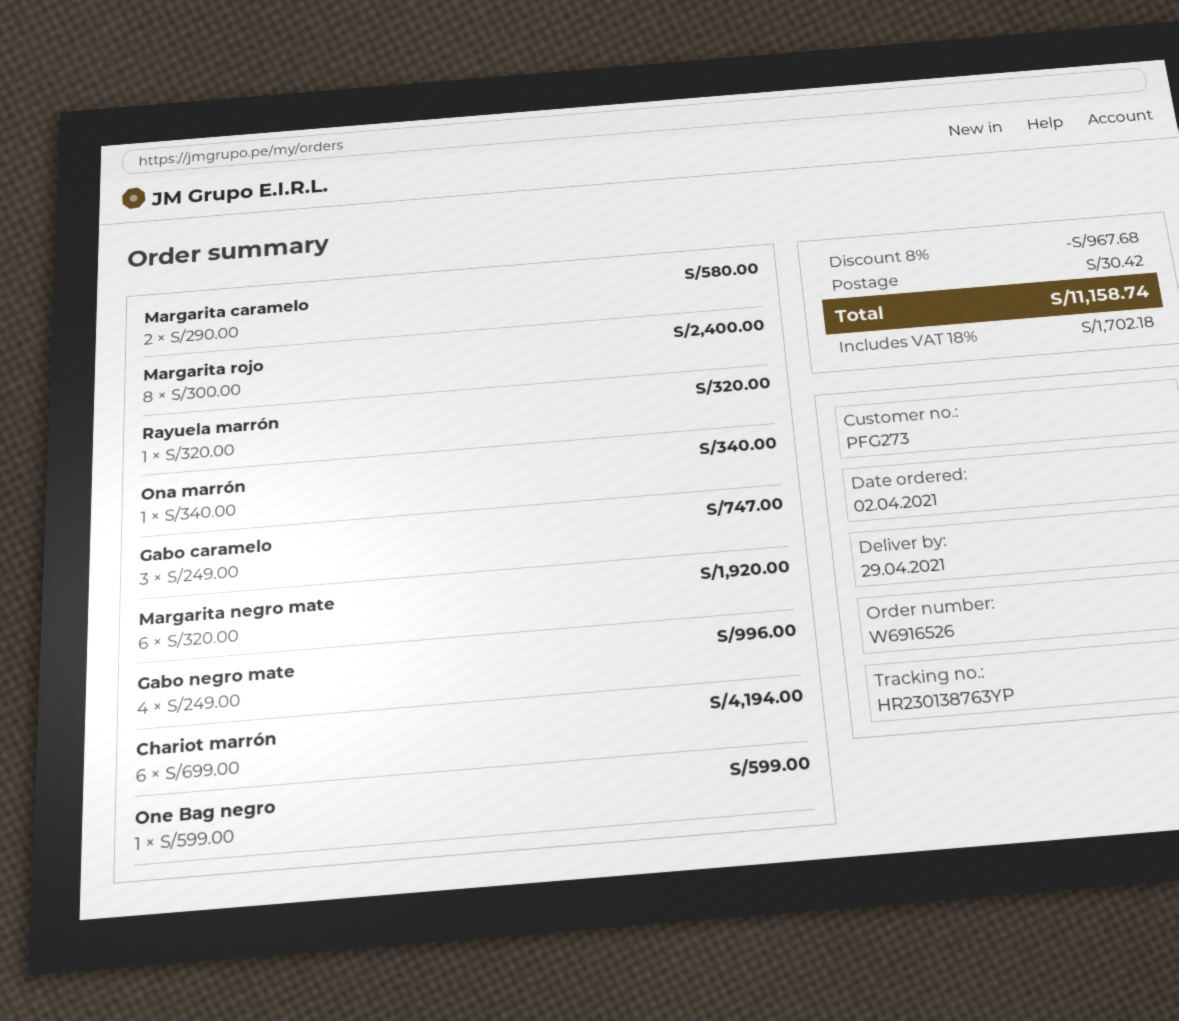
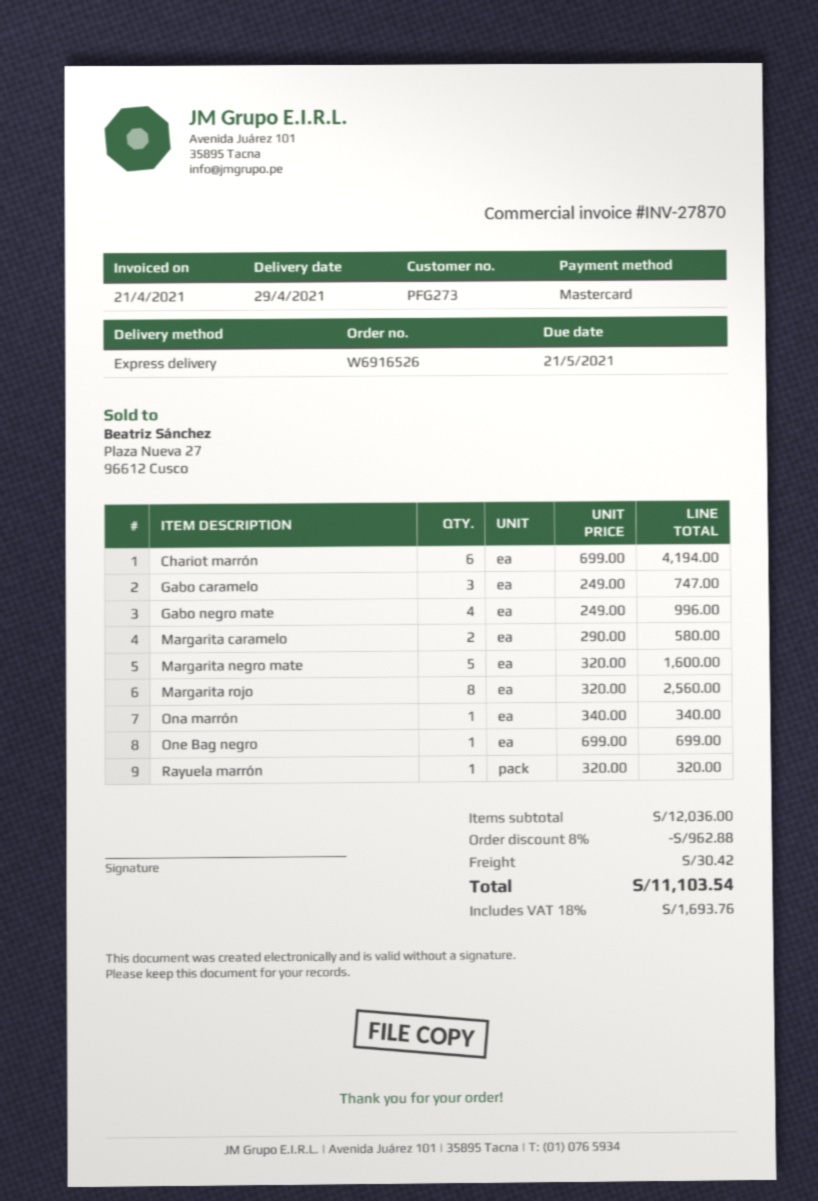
Margarita rojo: 8 x 300.00 = 2400.00 -> 8 x 320.00 = 2560.00
Margarita negro mate: 6 x 320.00 = 1920.00 -> 5 x 320.00 = 1600.00
One Bag negro: 1 x 599.00 = 599.00 -> 1 x 699.00 = 699.00
discount: 8% = 967.68 -> 8% = 962.88
tax: 18% = 1702.18 -> 18% = 1693.76
total: 11158.74 -> 11103.54

